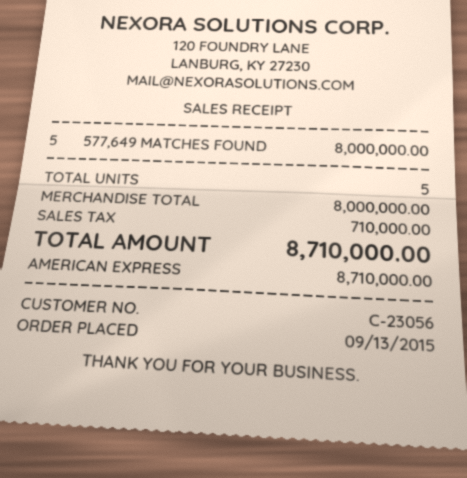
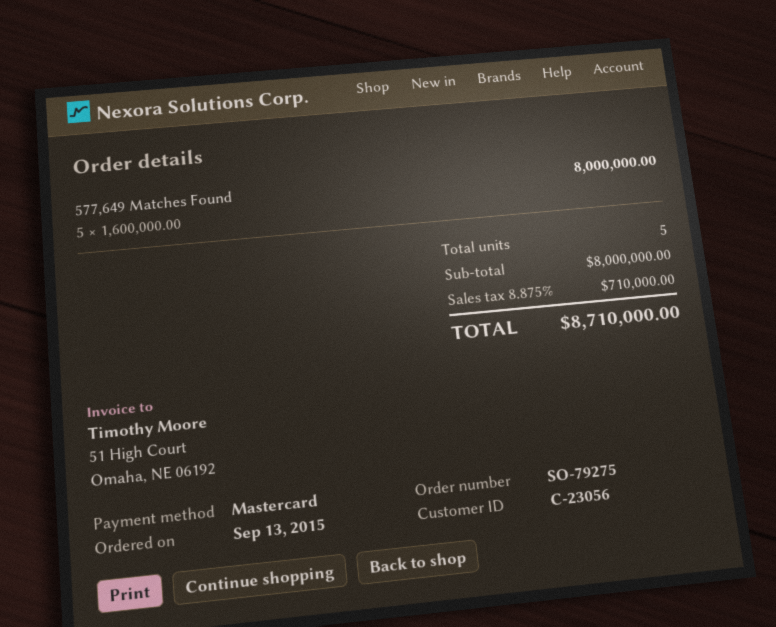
payment method: American Express -> Mastercard

